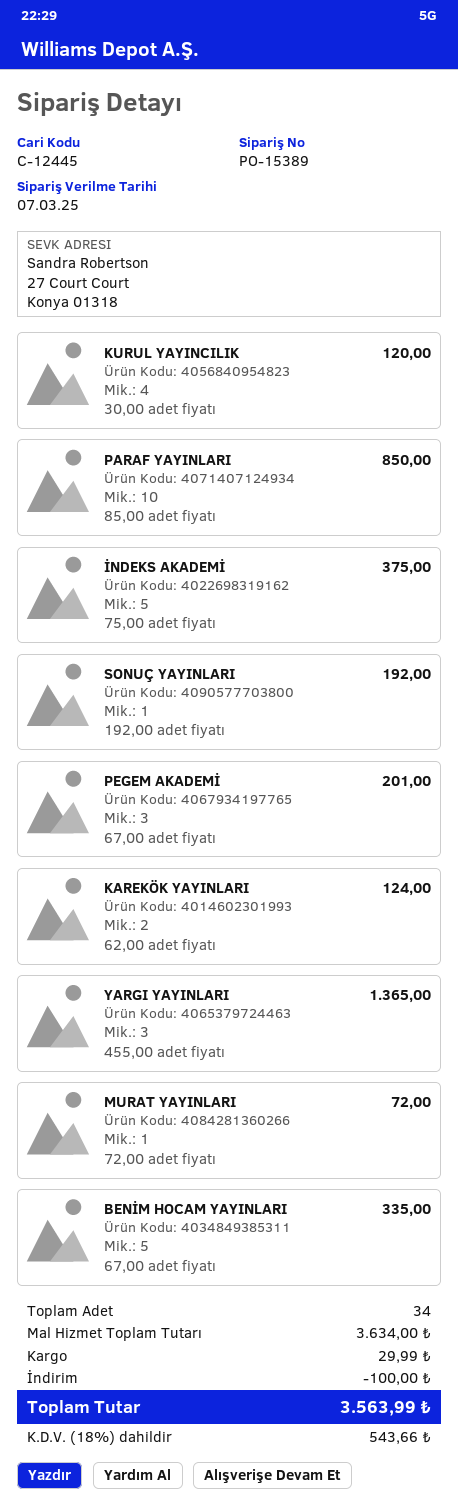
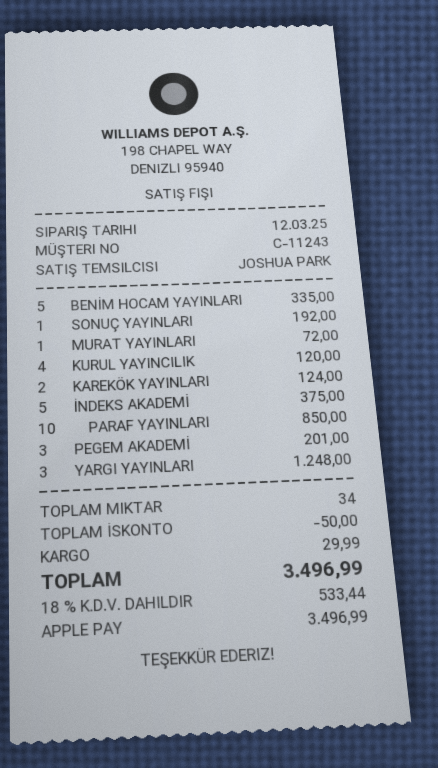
order date: 2025-03-07 -> 2025-03-12
customer number: C-12445 -> C-11243
YARGI YAYINLARI: 3 for 1365.00 -> 3 for 1248.00
discount: 100.00 -> 50.00
tax: 18% = 543.66 -> 18% = 533.44
total: 3563.99 -> 3496.99

